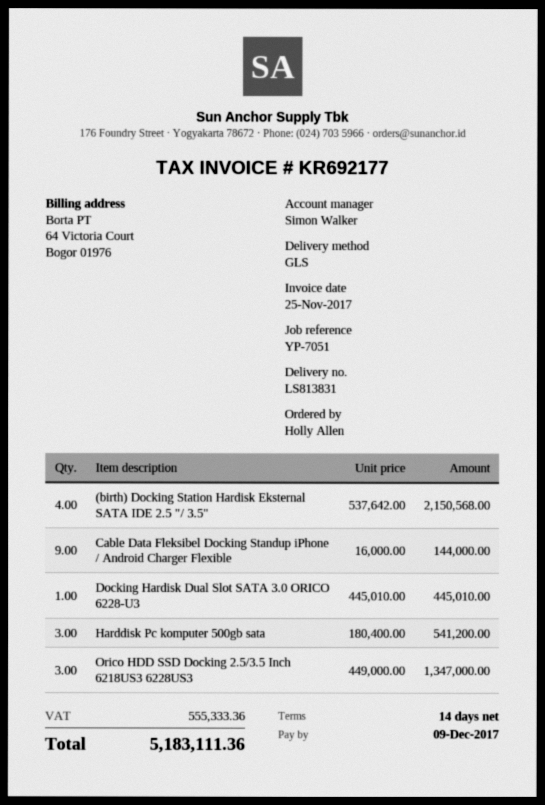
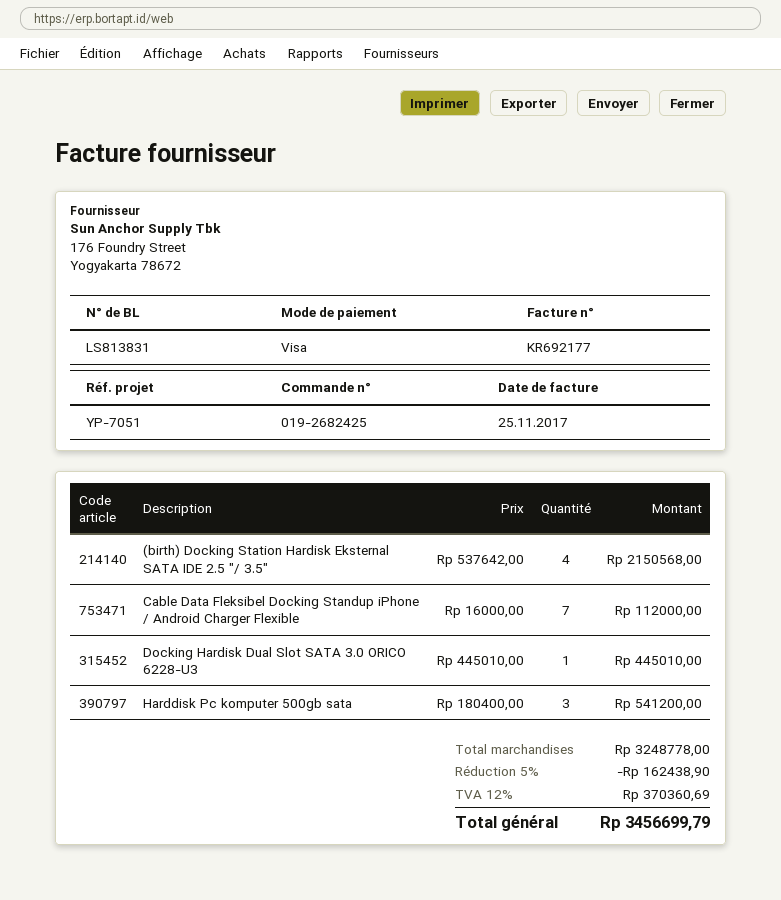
Cable Data Fleksibel Docking Standup iPhone / Android Charger Flexible: 9 x 16000.00 = 144000.00 -> 7 x 16000.00 = 112000.00
Orico HDD SSD Docking 2.5/3.5 Inch 6218US3 6228US3: 3 x 449000.00 = 1347000.00 -> none
discount: none -> 5% = 162438.90
tax: 555333.36 -> 370360.69
total: 5183111.36 -> 3456699.79

